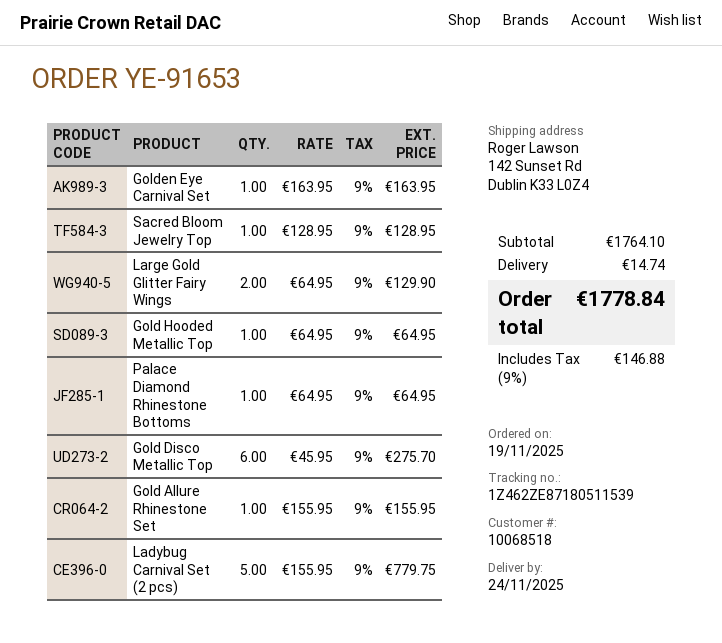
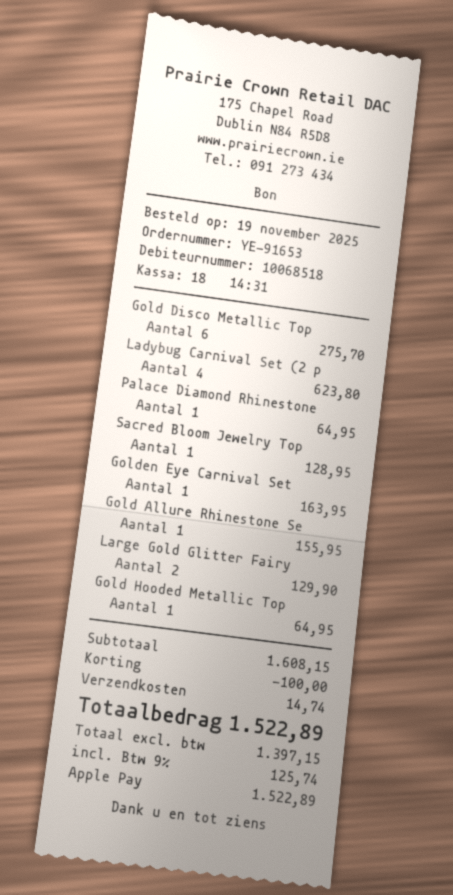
Ladybug Carnival Set (2 pcs): 5 for 779.75 -> 4 for 623.80
subtotal: 1764.10 -> 1608.15
discount: none -> 100.00
tax: 9% = 146.88 -> 9% = 125.74
total: 1778.84 -> 1522.89

